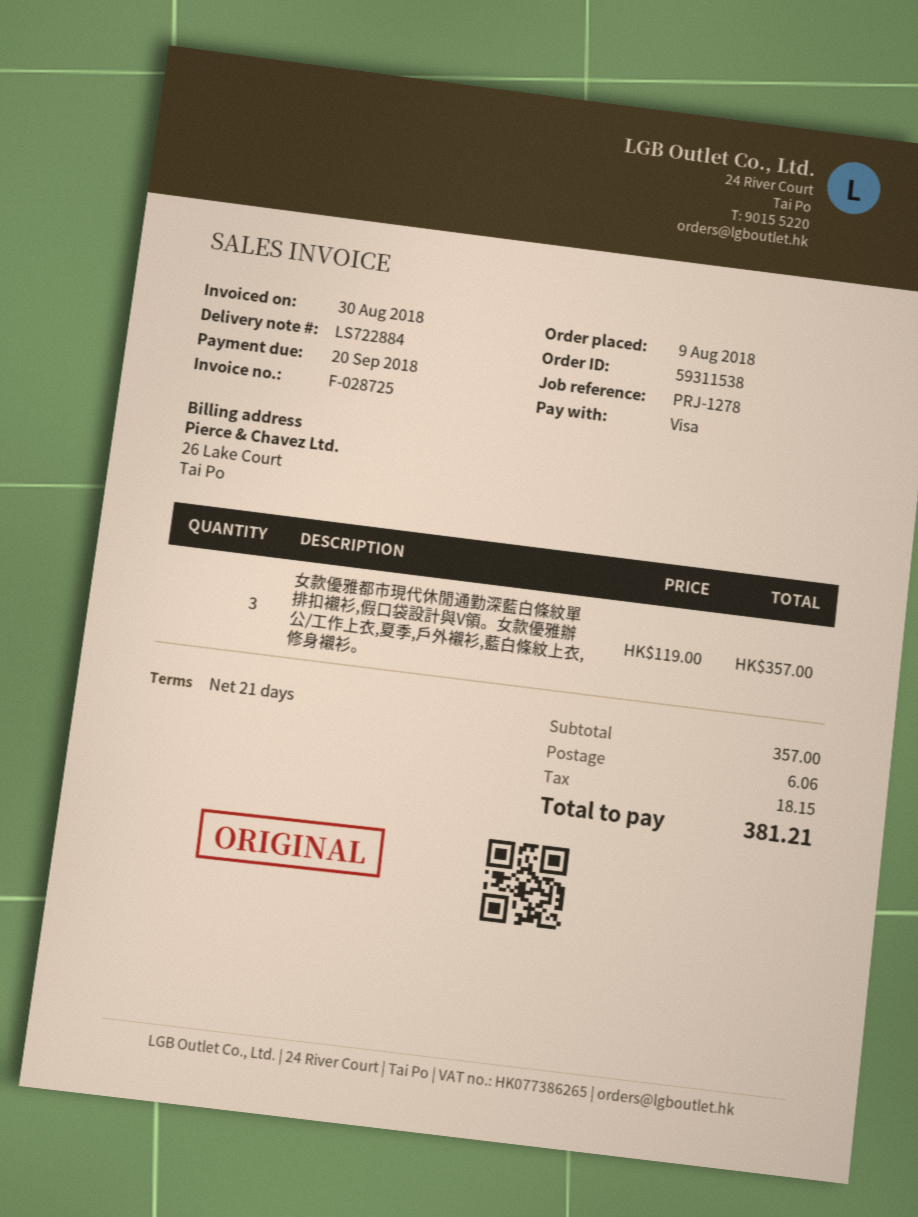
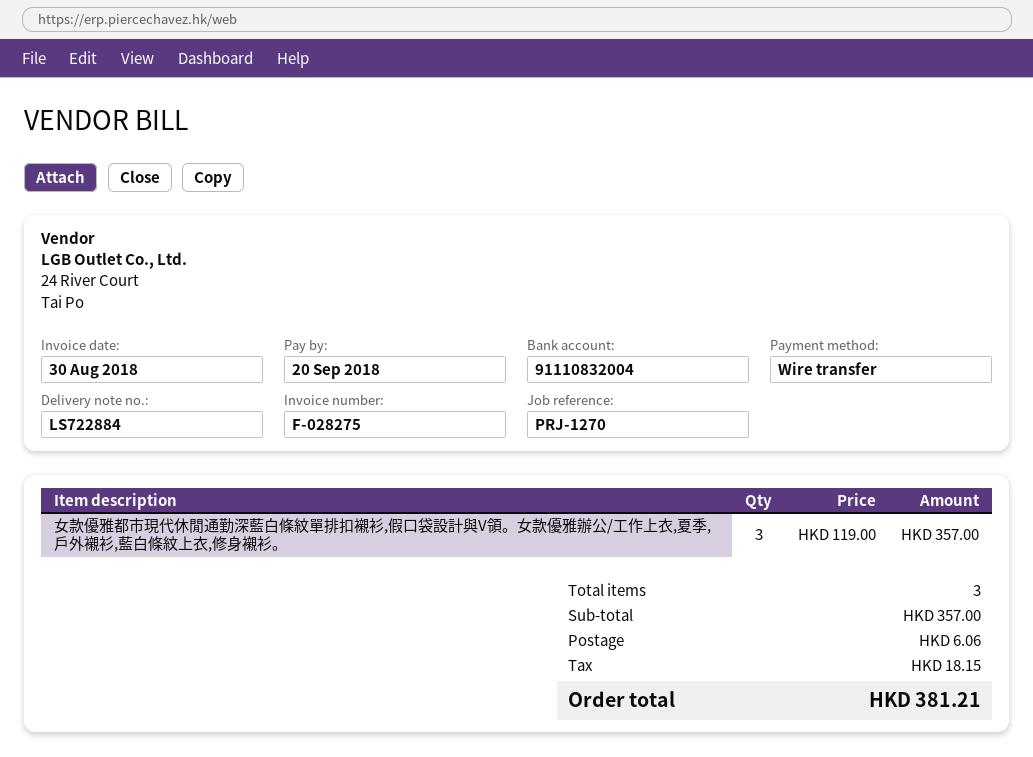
invoice number: F-028725 -> F-028275
reference: PRJ-1278 -> PRJ-1270
payment method: Visa -> bank transfer

